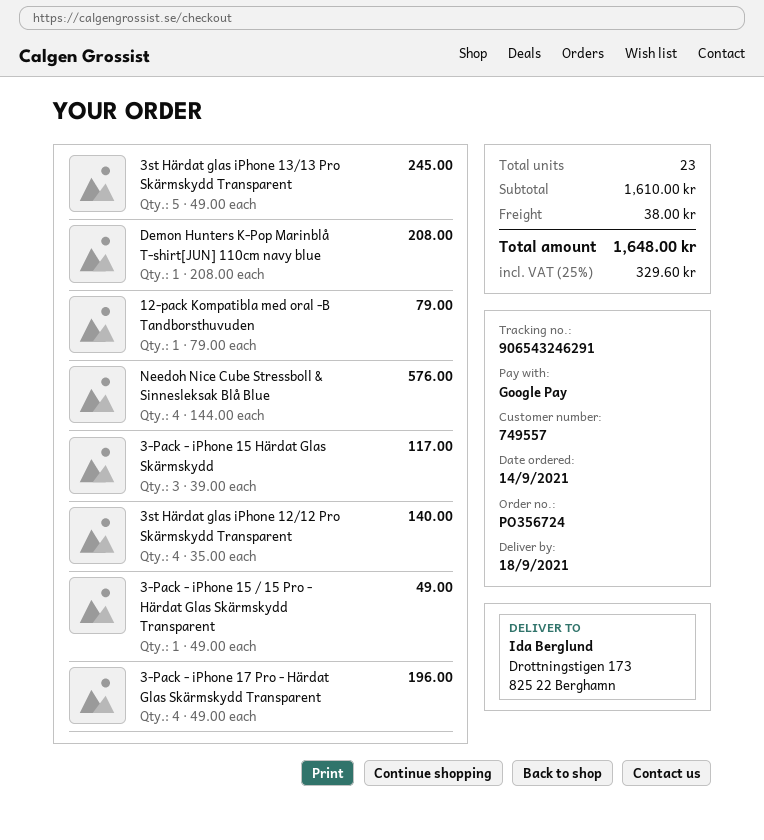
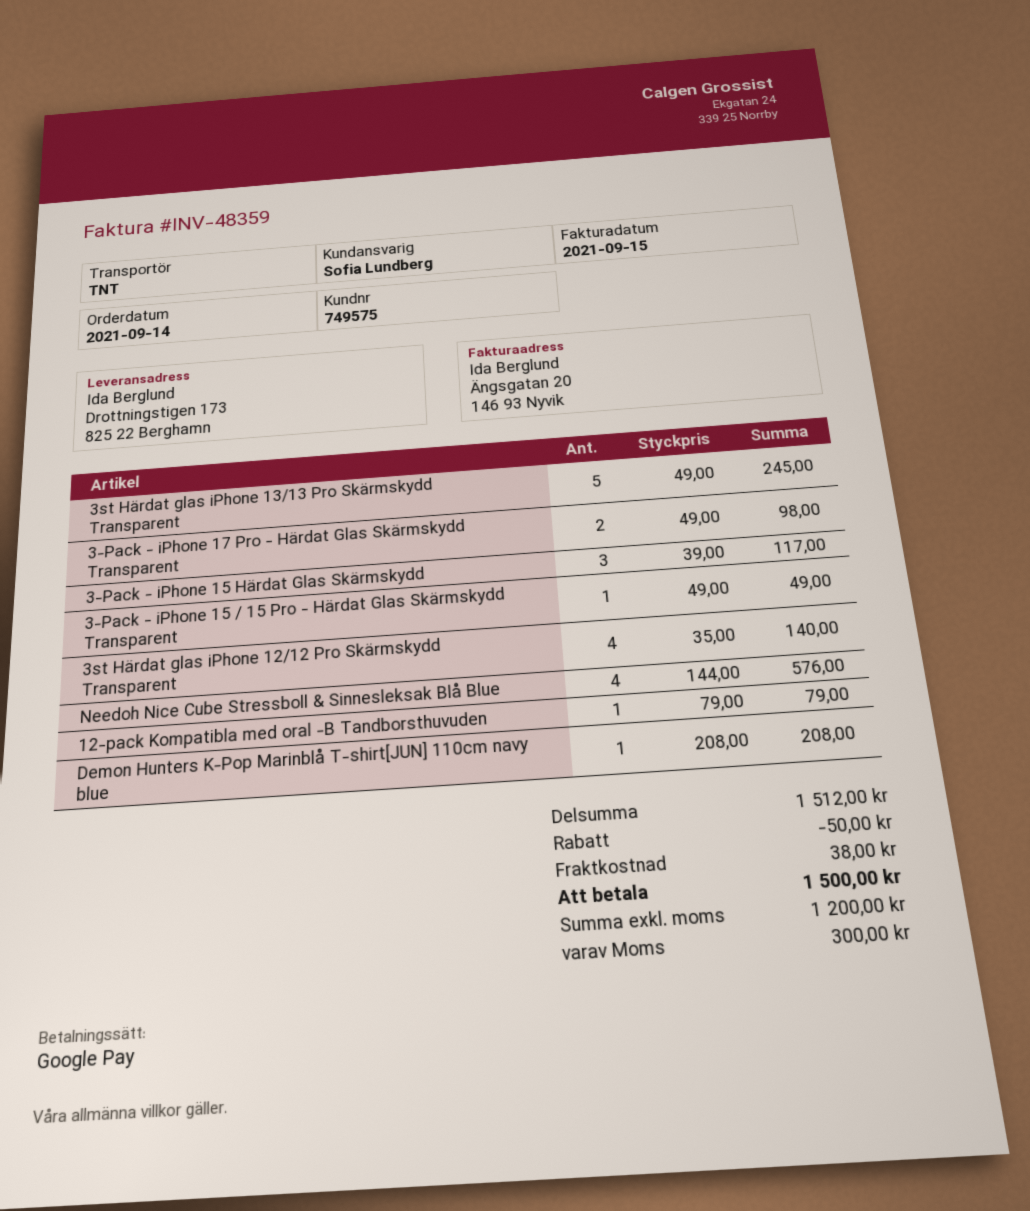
customer number: 749557 -> 749575
3-Pack - iPhone 17 Pro - Härdat Glas Skärmskydd Transparent: 4 x 49.00 = 196.00 -> 2 x 49.00 = 98.00
subtotal: 1610.00 -> 1512.00
discount: none -> 50.00
tax: 329.60 -> 300.00
total: 1648.00 -> 1500.00

